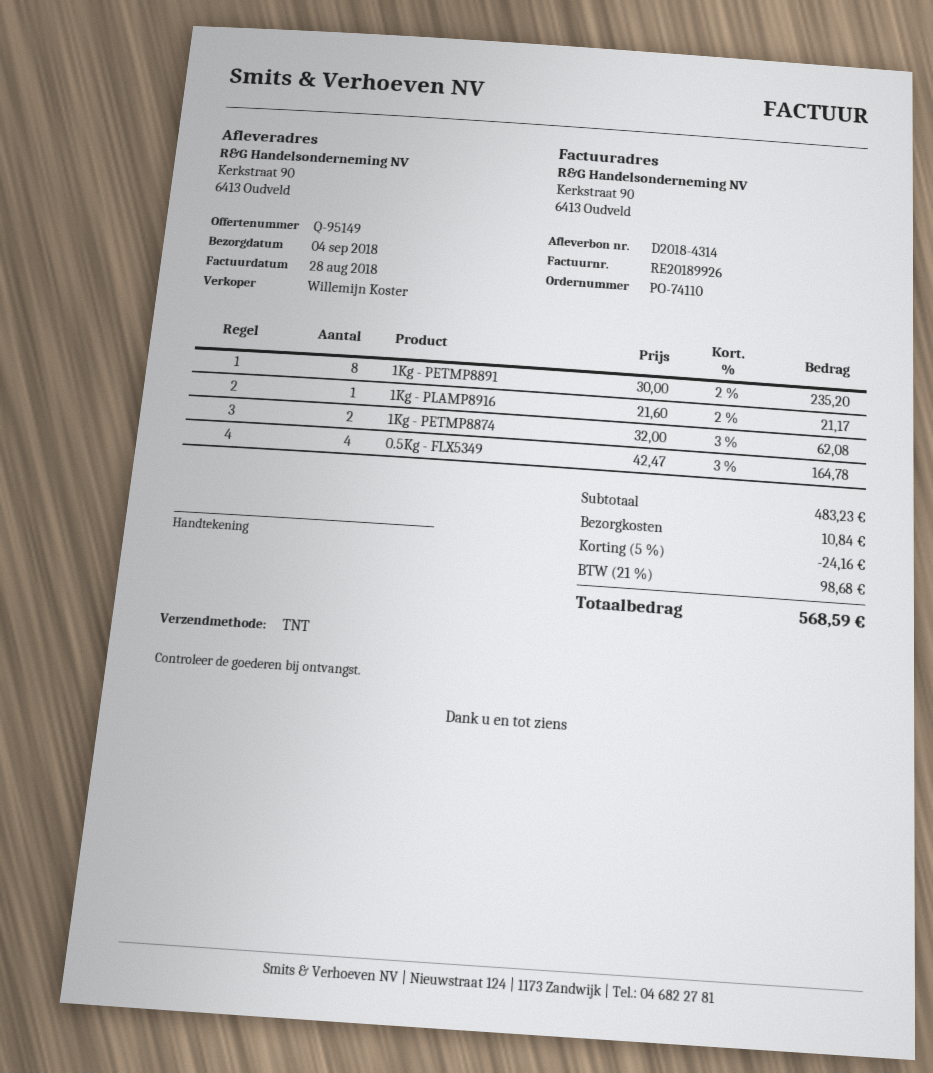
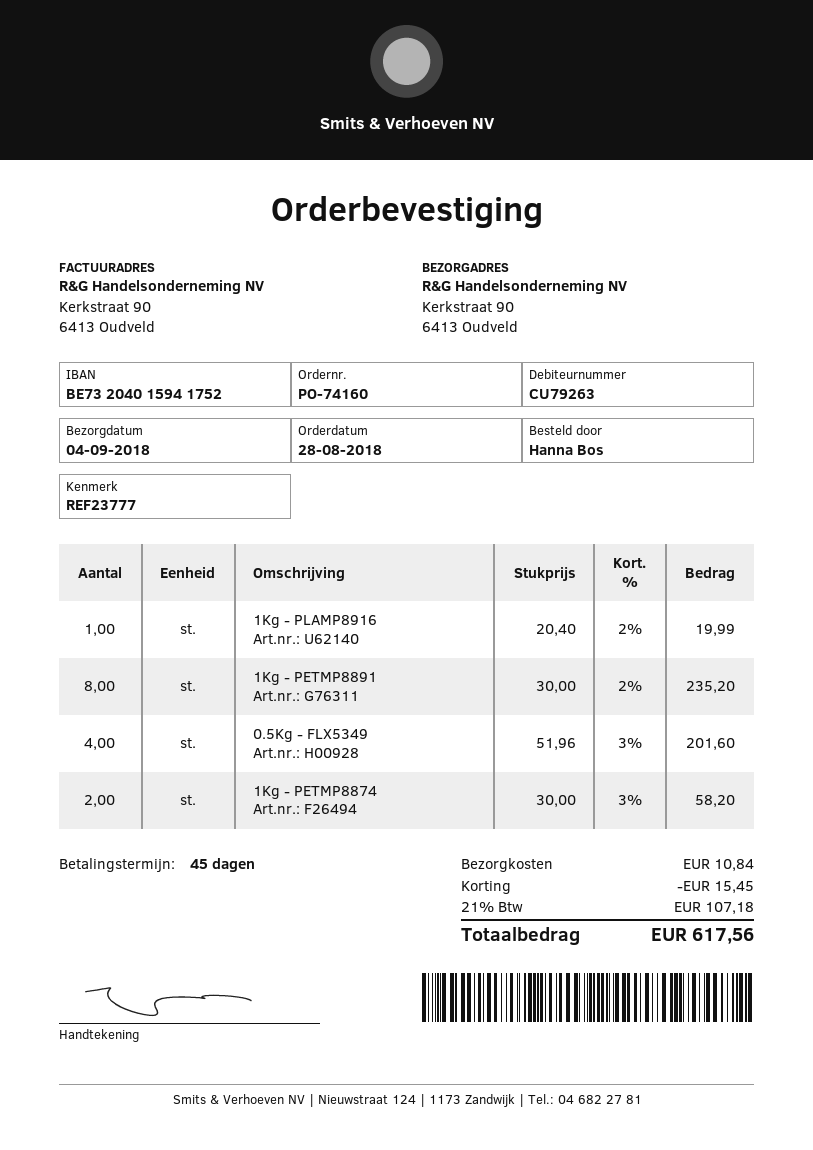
order number: PO-74110 -> PO-74160
1Kg - PLAMP8916: 1 x 21.60 - 2% = 21.17 -> 1 x 20.40 - 2% = 19.99
1Kg - PETMP8874: 2 x 32.00 - 3% = 62.08 -> 2 x 30.00 - 3% = 58.20
0.5Kg - FLX5349: 4 x 42.47 - 3% = 164.78 -> 4 x 51.96 - 3% = 201.60
discount: 24.16 -> 15.45
tax: 21% = 98.68 -> 21% = 107.18
total: 568.59 -> 617.56

